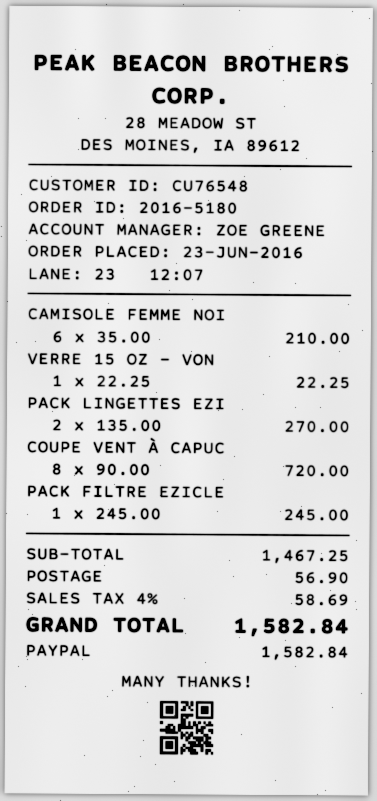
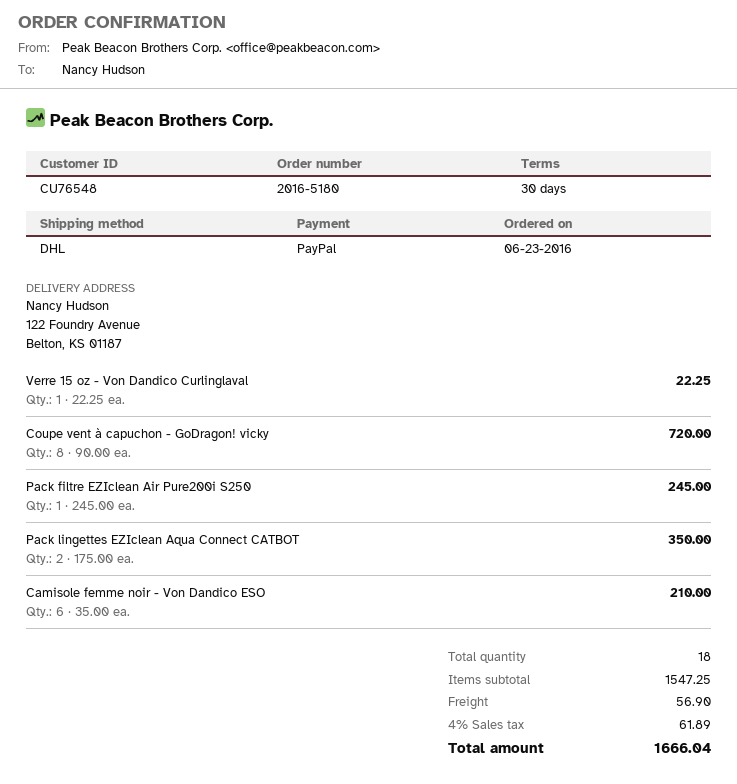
PACK LINGETTES EZI: 2 x 135.00 = 270.00 -> 2 x 175.00 = 350.00
subtotal: 1467.25 -> 1547.25
tax: 4% = 58.69 -> 4% = 61.89
total: 1582.84 -> 1666.04

